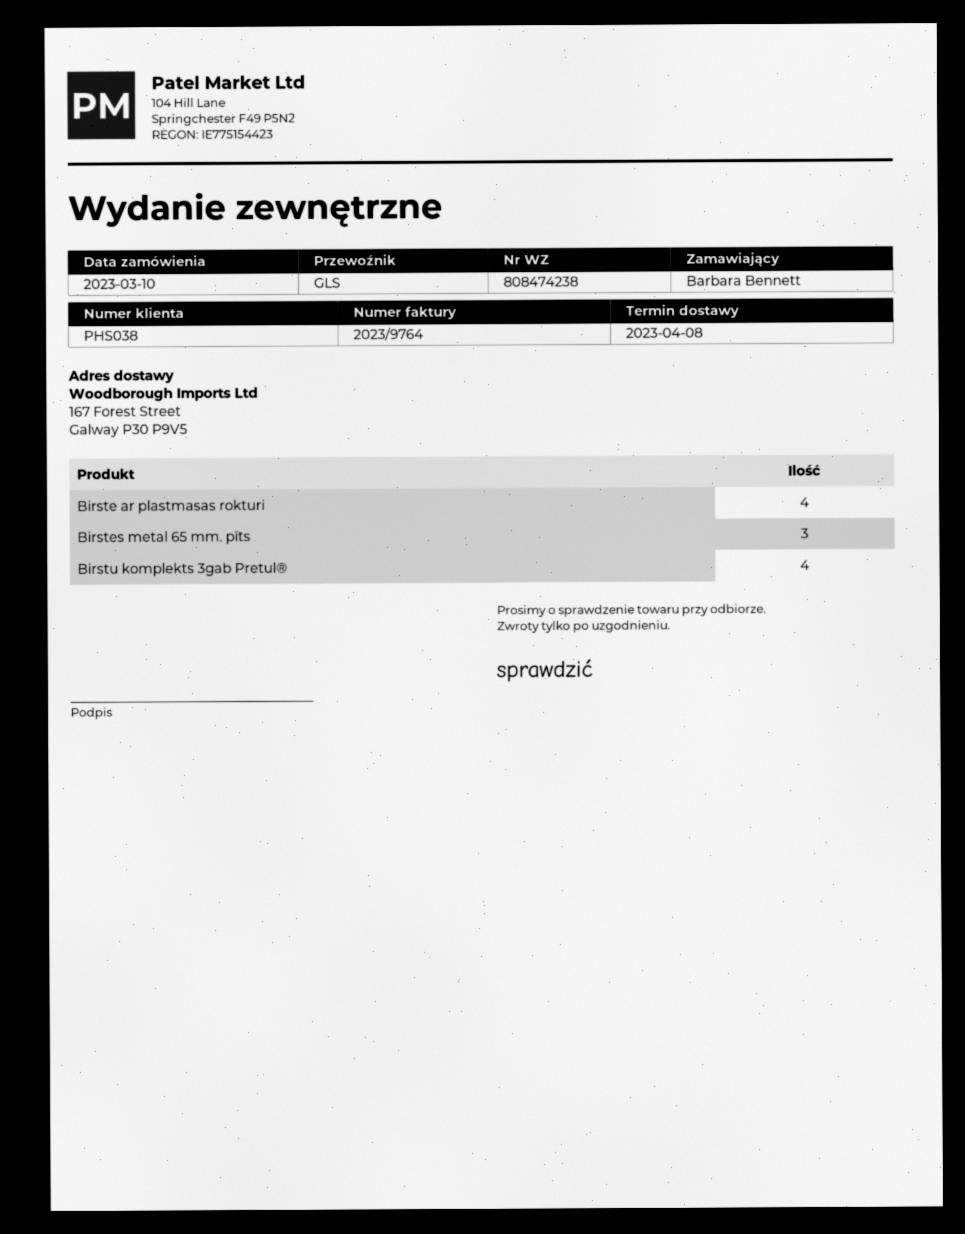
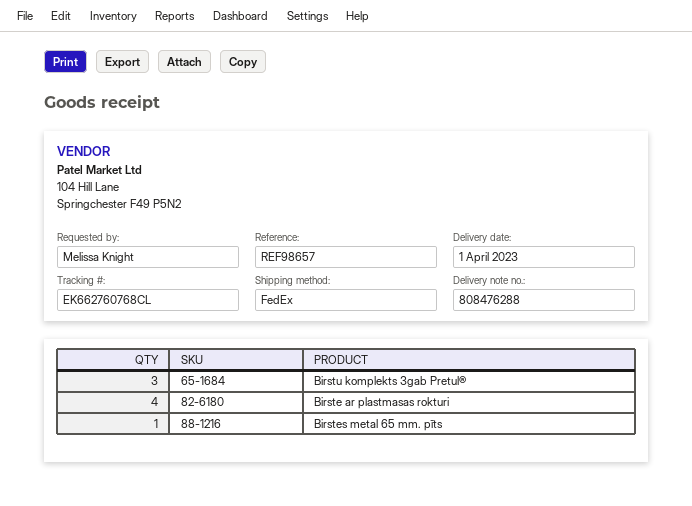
delivery note number: 808474238 -> 808476288
delivery date: 2023-04-08 -> 2023-04-01
ordered by: Barbara Bennett -> Melissa Knight
shipping method: GLS -> FedEx
Birstes metal 65 mm. pīts: 3 -> 1
Birstu komplekts 3gab Pretul®: 4 -> 3

